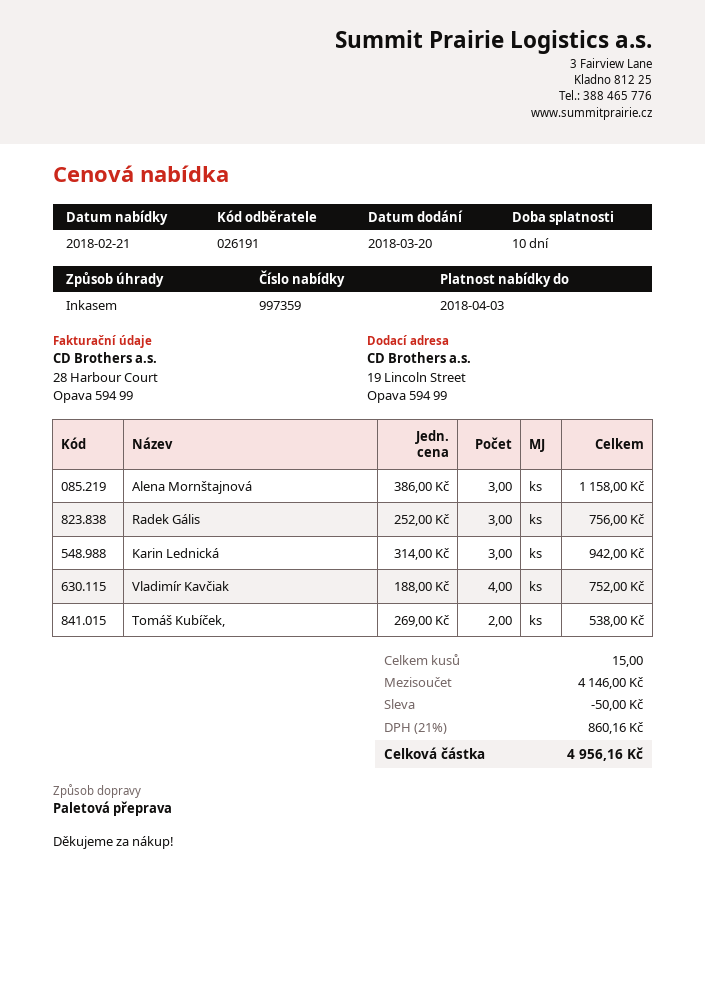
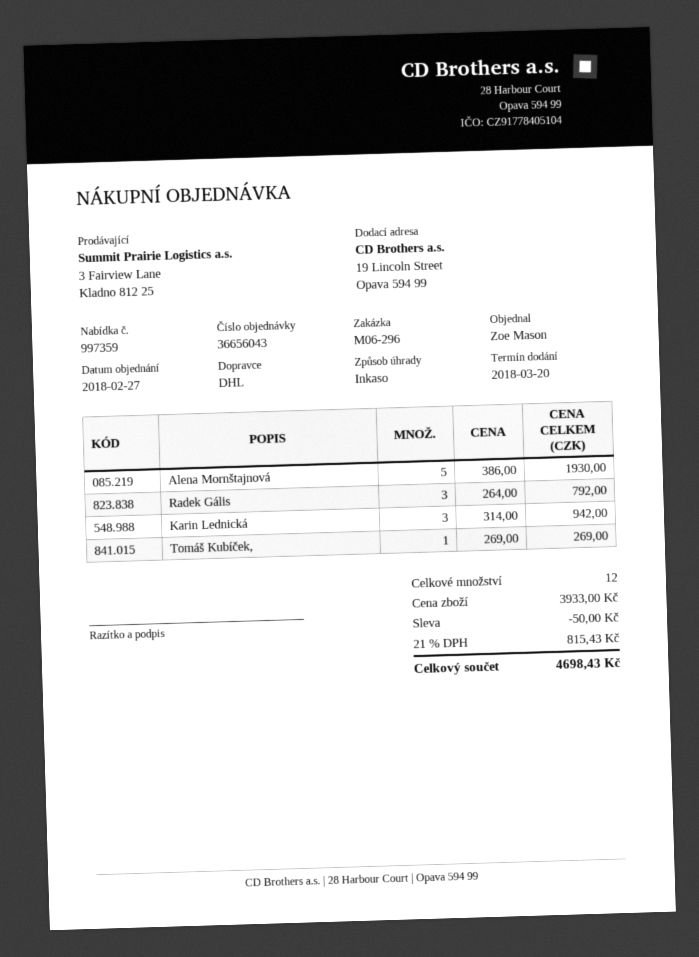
shipping method: pallet freight -> DHL
Alena Mornštajnová: 3 x 386.00 = 1158.00 -> 5 x 386.00 = 1930.00
Radek Gális: 3 x 252.00 = 756.00 -> 3 x 264.00 = 792.00
Vladimír Kavčiak: 4 x 188.00 = 752.00 -> none
Tomáš Kubíček,: 2 x 269.00 = 538.00 -> 1 x 269.00 = 269.00
total quantity: 15 -> 12
subtotal: 4146.00 -> 3933.00
tax: 21% = 860.16 -> 21% = 815.43
total: 4956.16 -> 4698.43

